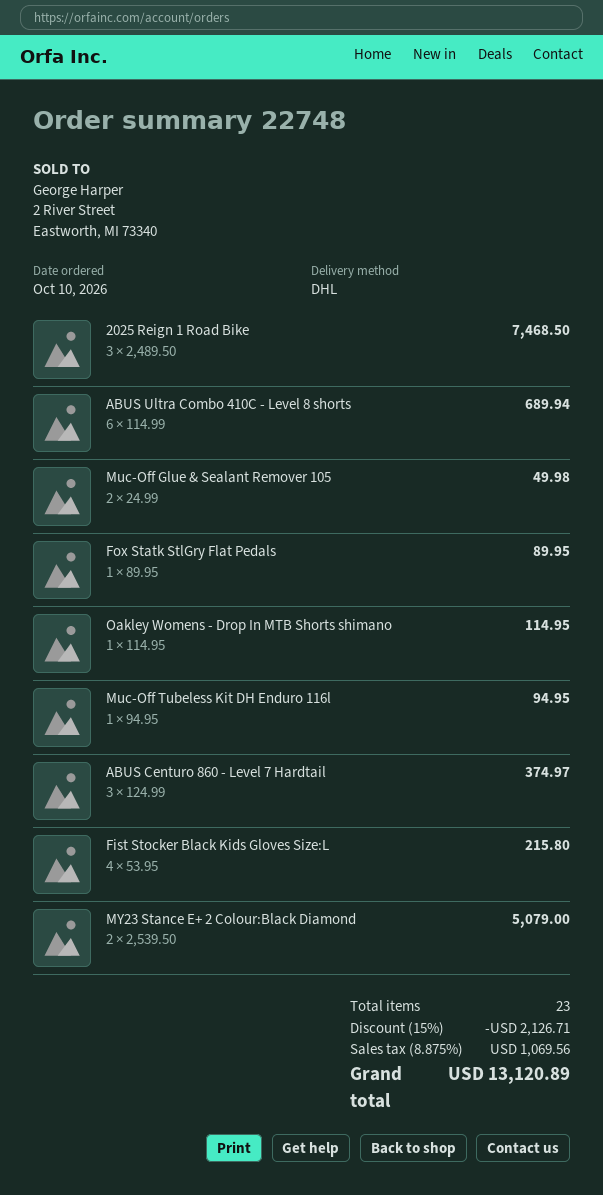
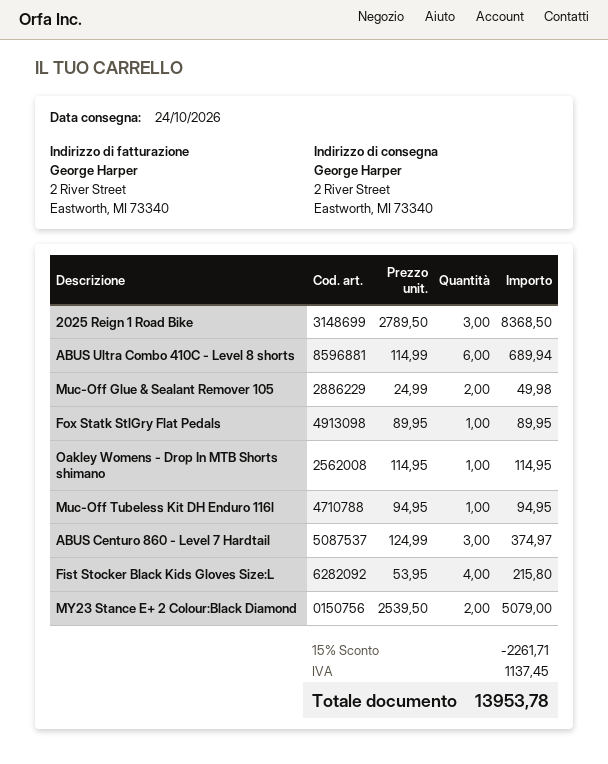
2025 Reign 1 Road Bike: 3 x 2489.50 = 7468.50 -> 3 x 2789.50 = 8368.50
discount: 15% = 2126.71 -> 15% = 2261.71
tax: 1069.56 -> 1137.45
total: 13120.89 -> 13953.78

